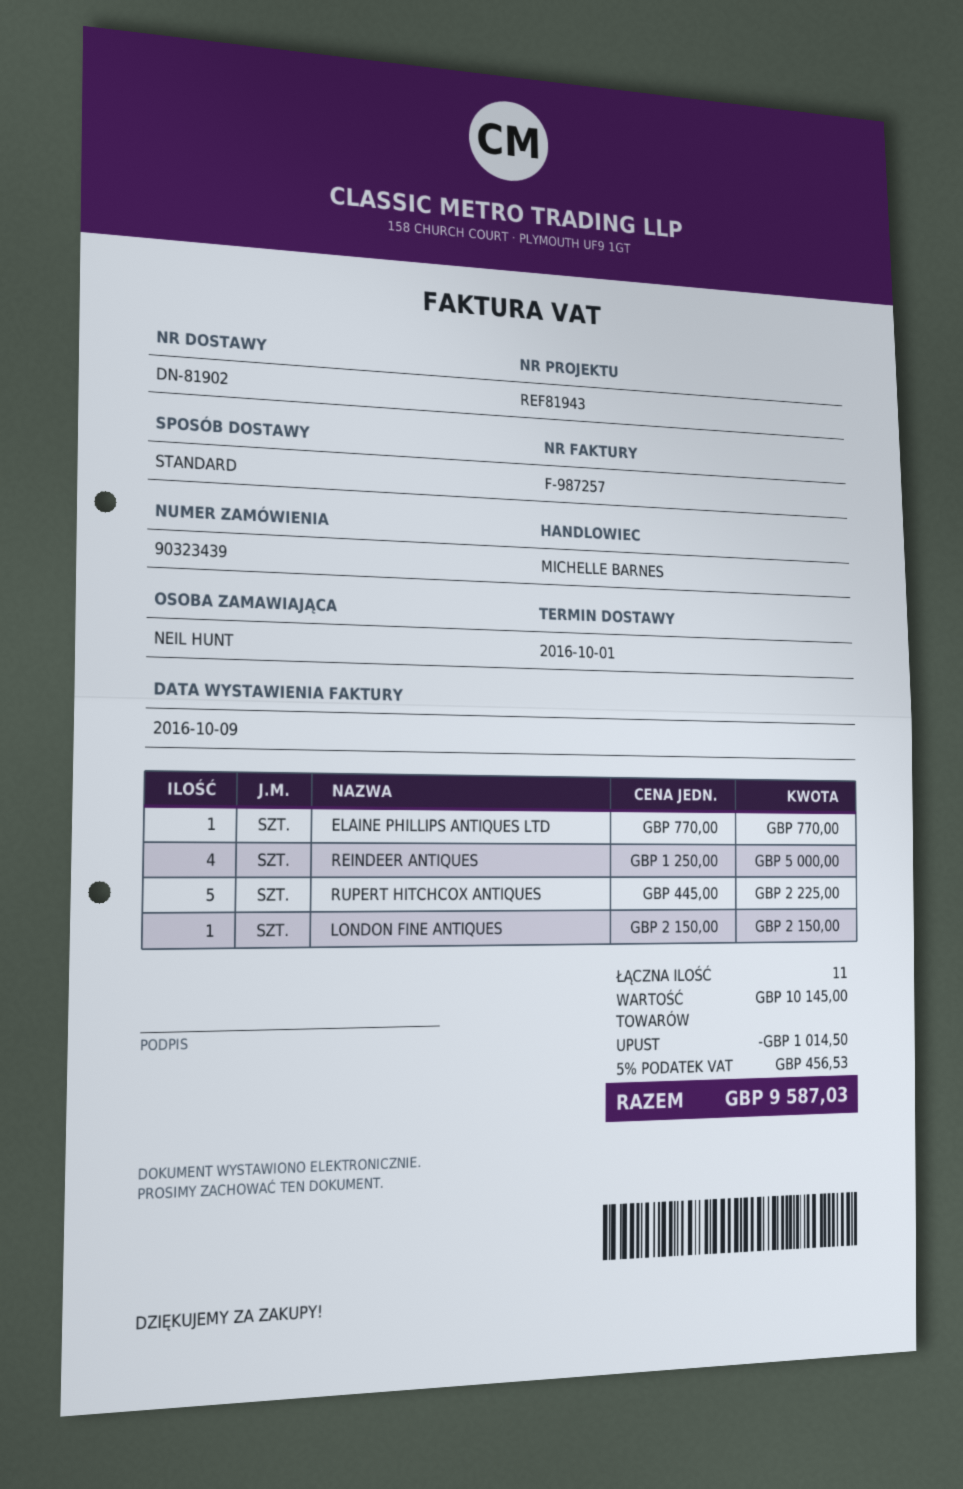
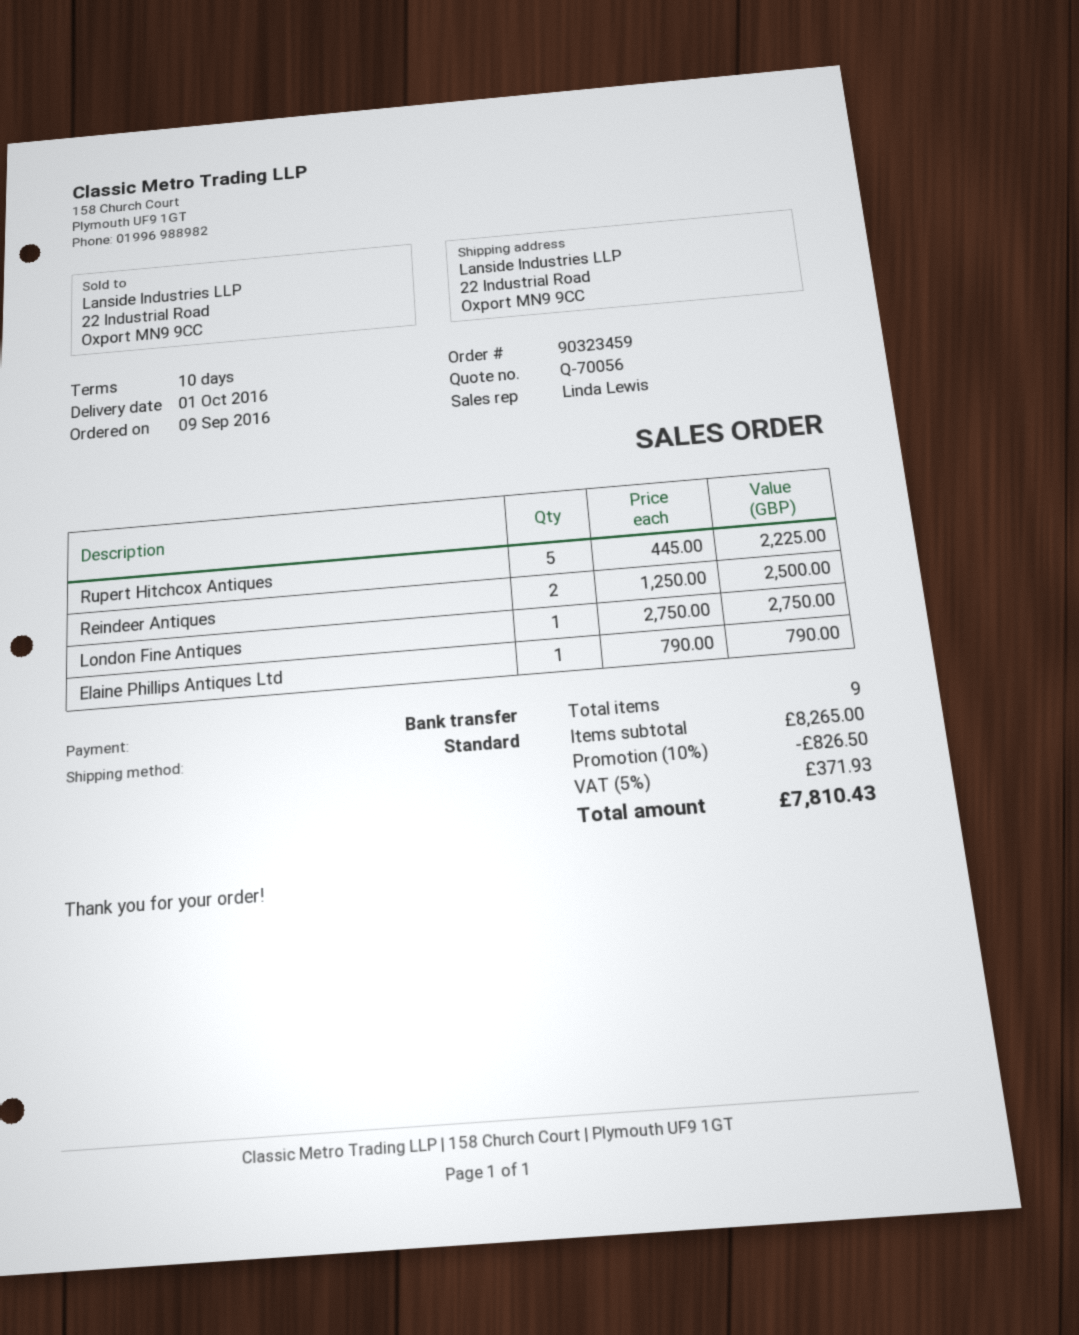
order number: 90323439 -> 90323459
sales rep: MICHELLE BARNES -> Linda Lewis
ELAINE PHILLIPS ANTIQUES LTD: 1 x 770.00 = 770.00 -> 1 x 790.00 = 790.00
REINDEER ANTIQUES: 4 x 1250.00 = 5000.00 -> 2 x 1250.00 = 2500.00
LONDON FINE ANTIQUES: 1 x 2150.00 = 2150.00 -> 1 x 2750.00 = 2750.00
total quantity: 11 -> 9
subtotal: 10145.00 -> 8265.00
discount: 1014.50 -> 826.50
tax: 5% = 456.53 -> 5% = 371.93
total: 9587.03 -> 7810.43

